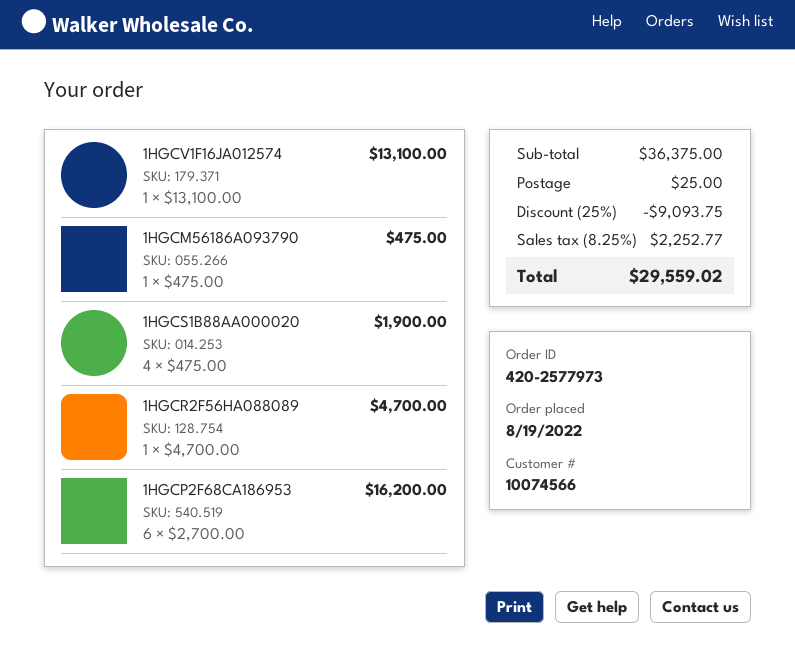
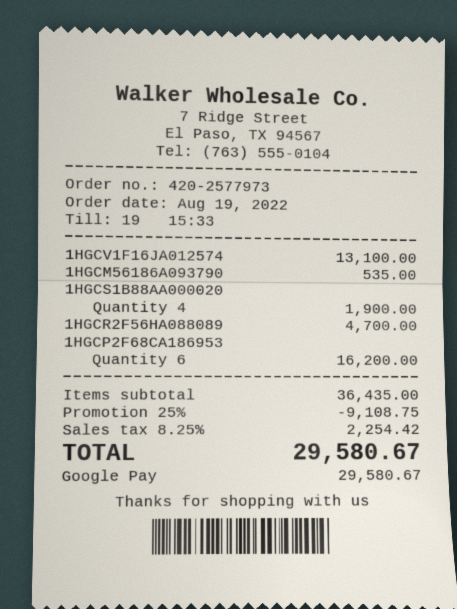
1HGCM56186A093790: 1 for 475.00 -> 1 for 535.00
subtotal: 36375.00 -> 36435.00
discount: 25% = 9093.75 -> 25% = 9108.75
shipping: 25.00 -> none
tax: 8.25% = 2252.77 -> 8.25% = 2254.42
total: 29559.02 -> 29580.67

